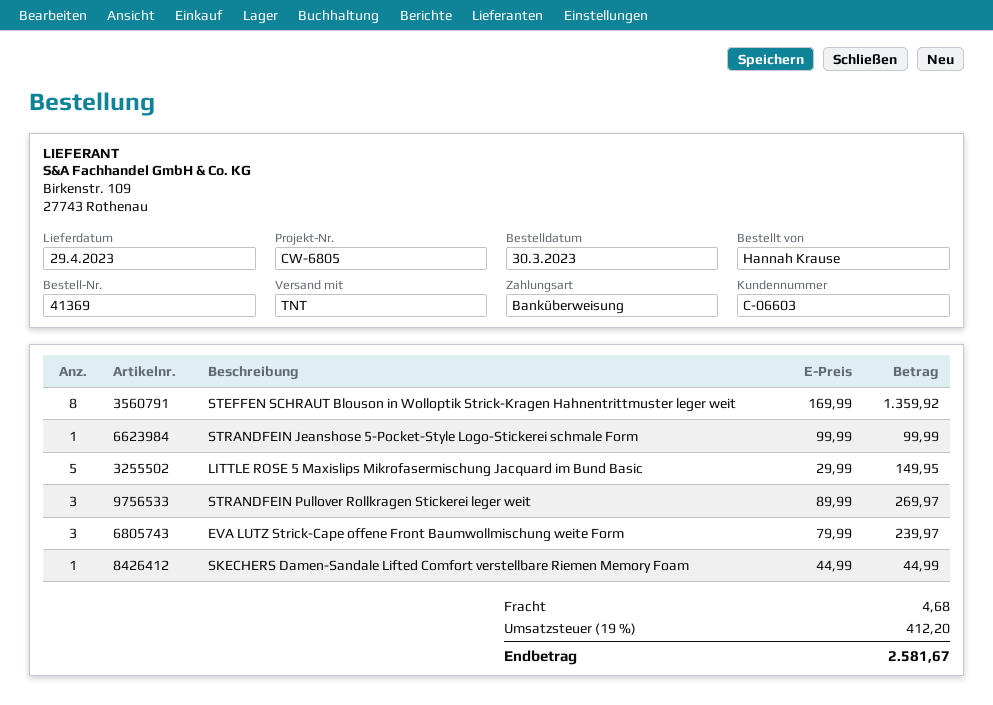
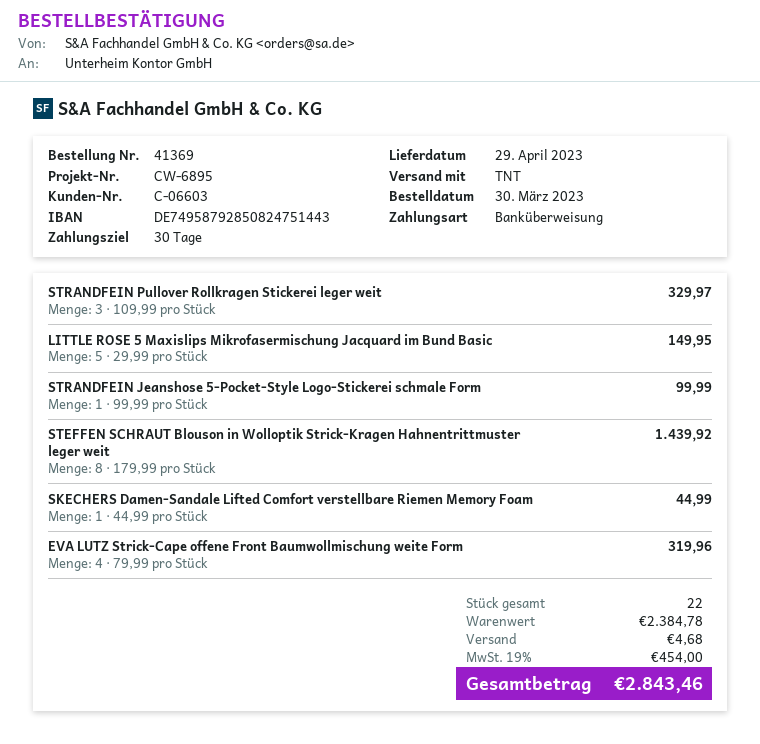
reference: CW-6805 -> CW-6895
STEFFEN SCHRAUT Blouson in Wolloptik Strick-Kragen Hahnentrittmuster leger weit: 8 x 169.99 = 1359.92 -> 8 x 179.99 = 1439.92
STRANDFEIN Pullover Rollkragen Stickerei leger weit: 3 x 89.99 = 269.97 -> 3 x 109.99 = 329.97
EVA LUTZ Strick-Cape offene Front Baumwollmischung weite Form: 3 x 79.99 = 239.97 -> 4 x 79.99 = 319.96
tax: 19% = 412.20 -> 19% = 454.00
total: 2581.67 -> 2843.46

